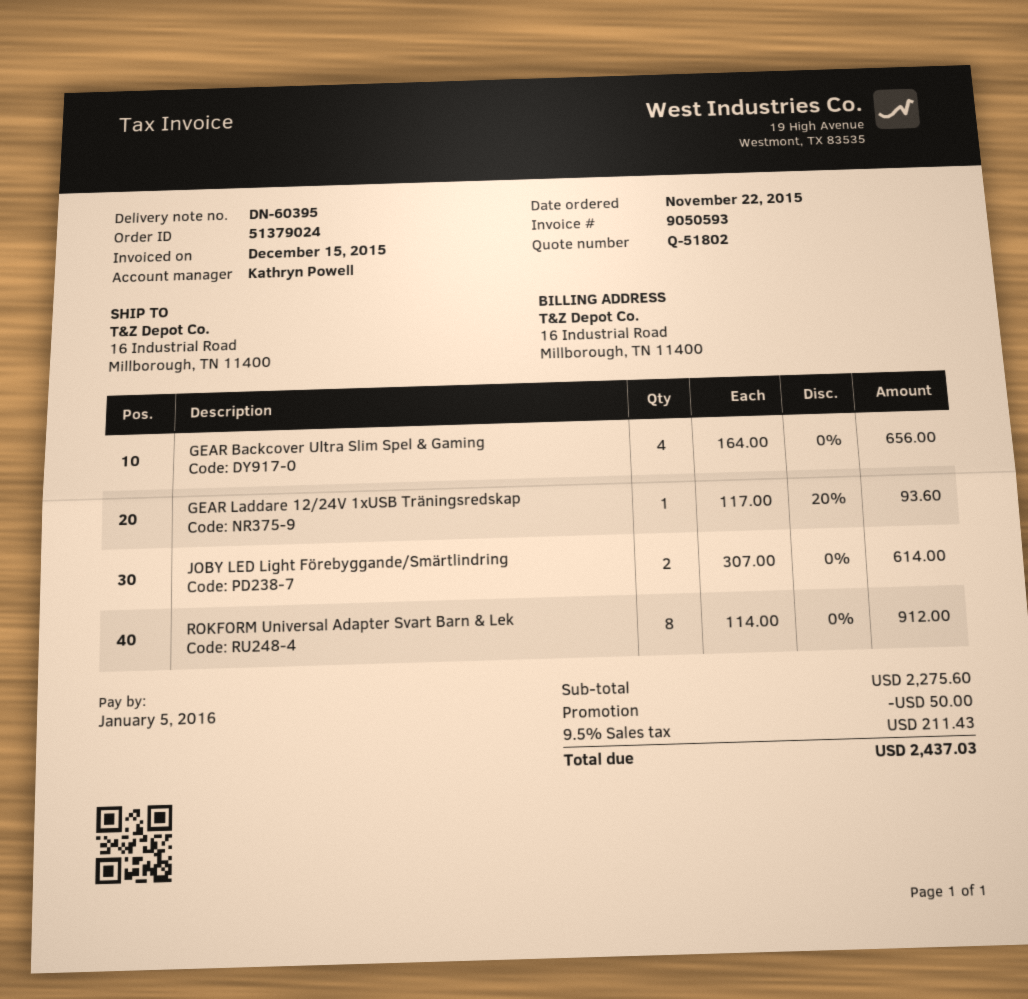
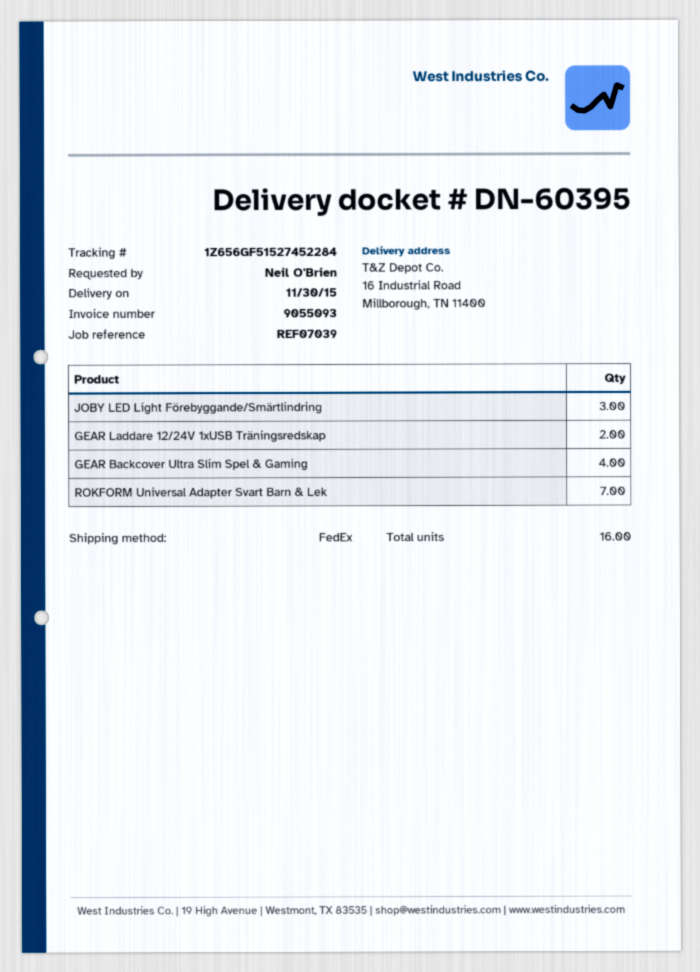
invoice number: 9050593 -> 9055093
GEAR Laddare 12/24V 1xUSB Träningsredskap: 1 -> 2
JOBY LED Light Förebyggande/Smärtlindring: 2 -> 3
ROKFORM Universal Adapter Svart Barn & Lek: 8 -> 7

